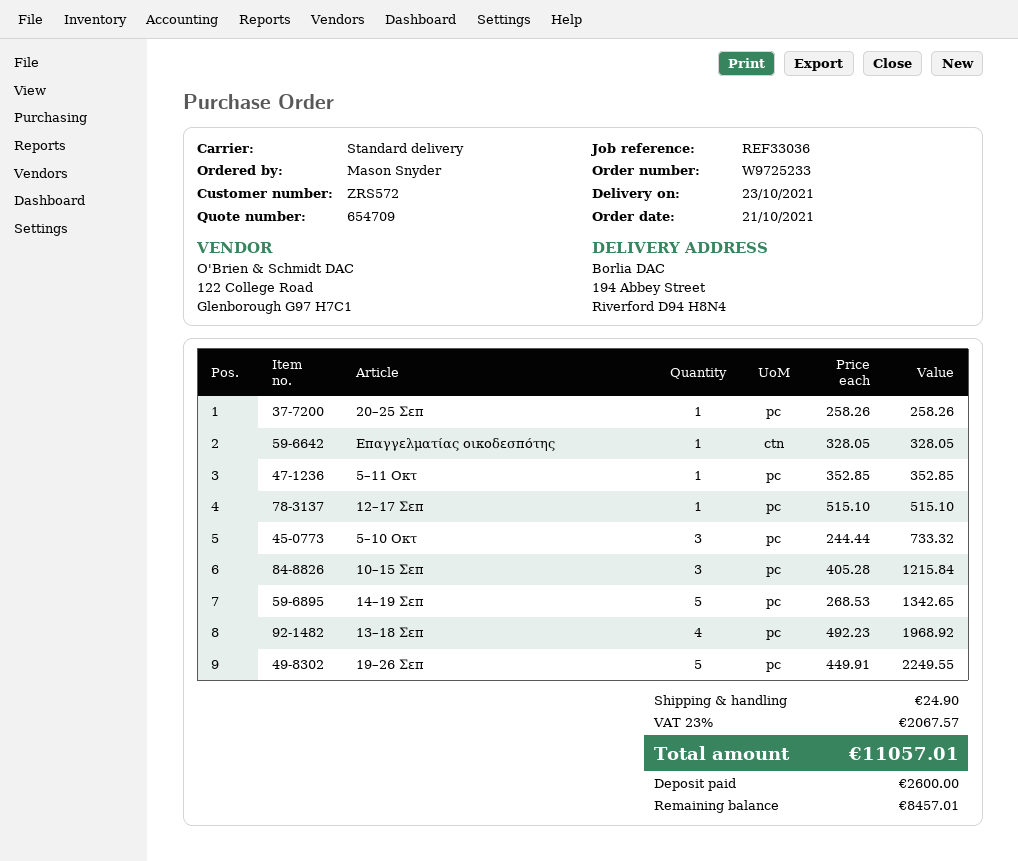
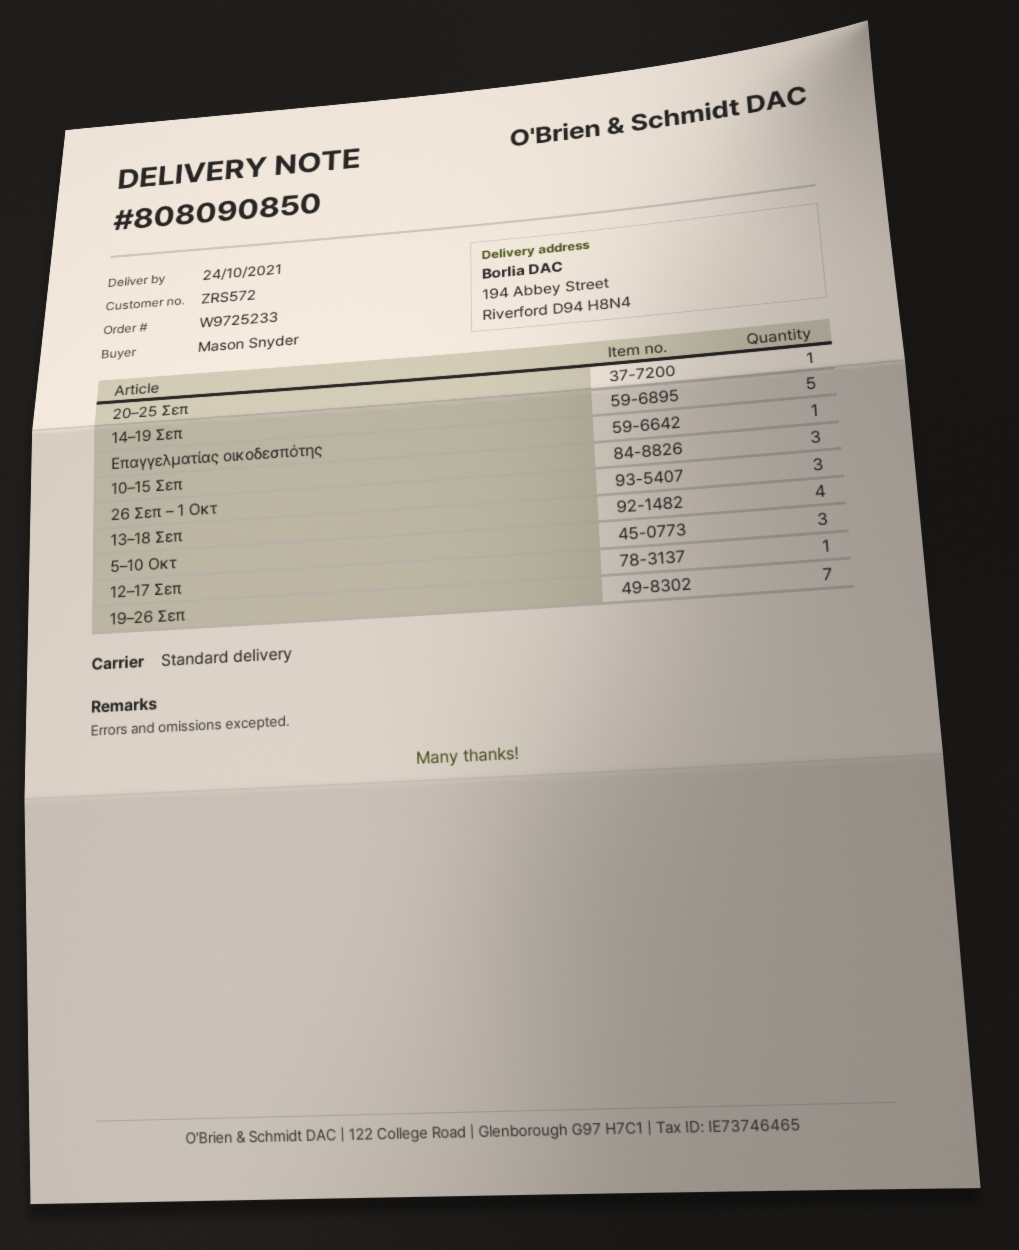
delivery date: 2021-10-23 -> 2021-10-24
5–11 Οκτ: 1 -> none
19–26 Σεπ: 5 -> 7
26 Σεπ – 1 Οκτ: none -> 3

